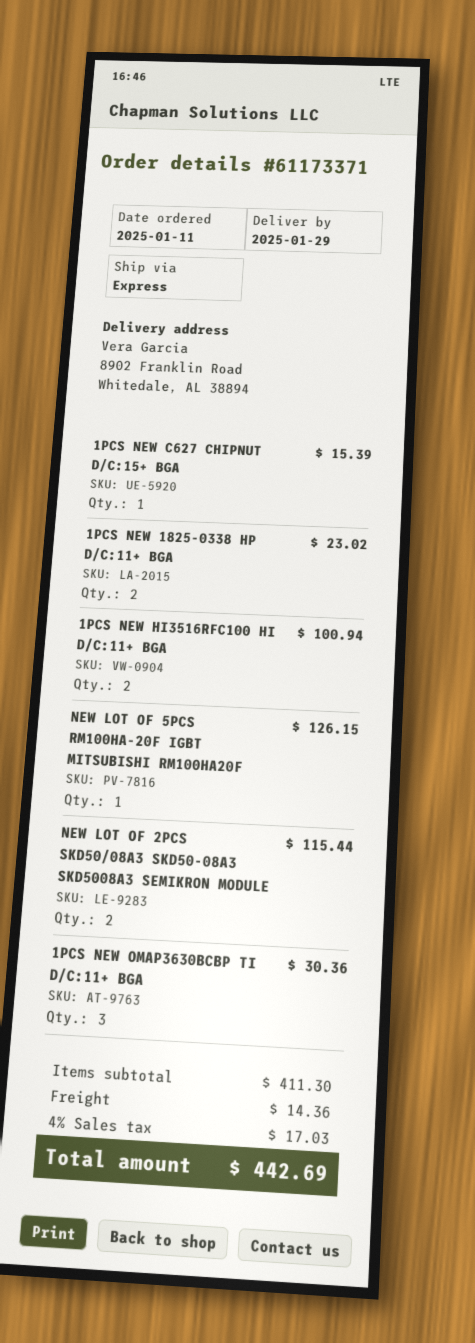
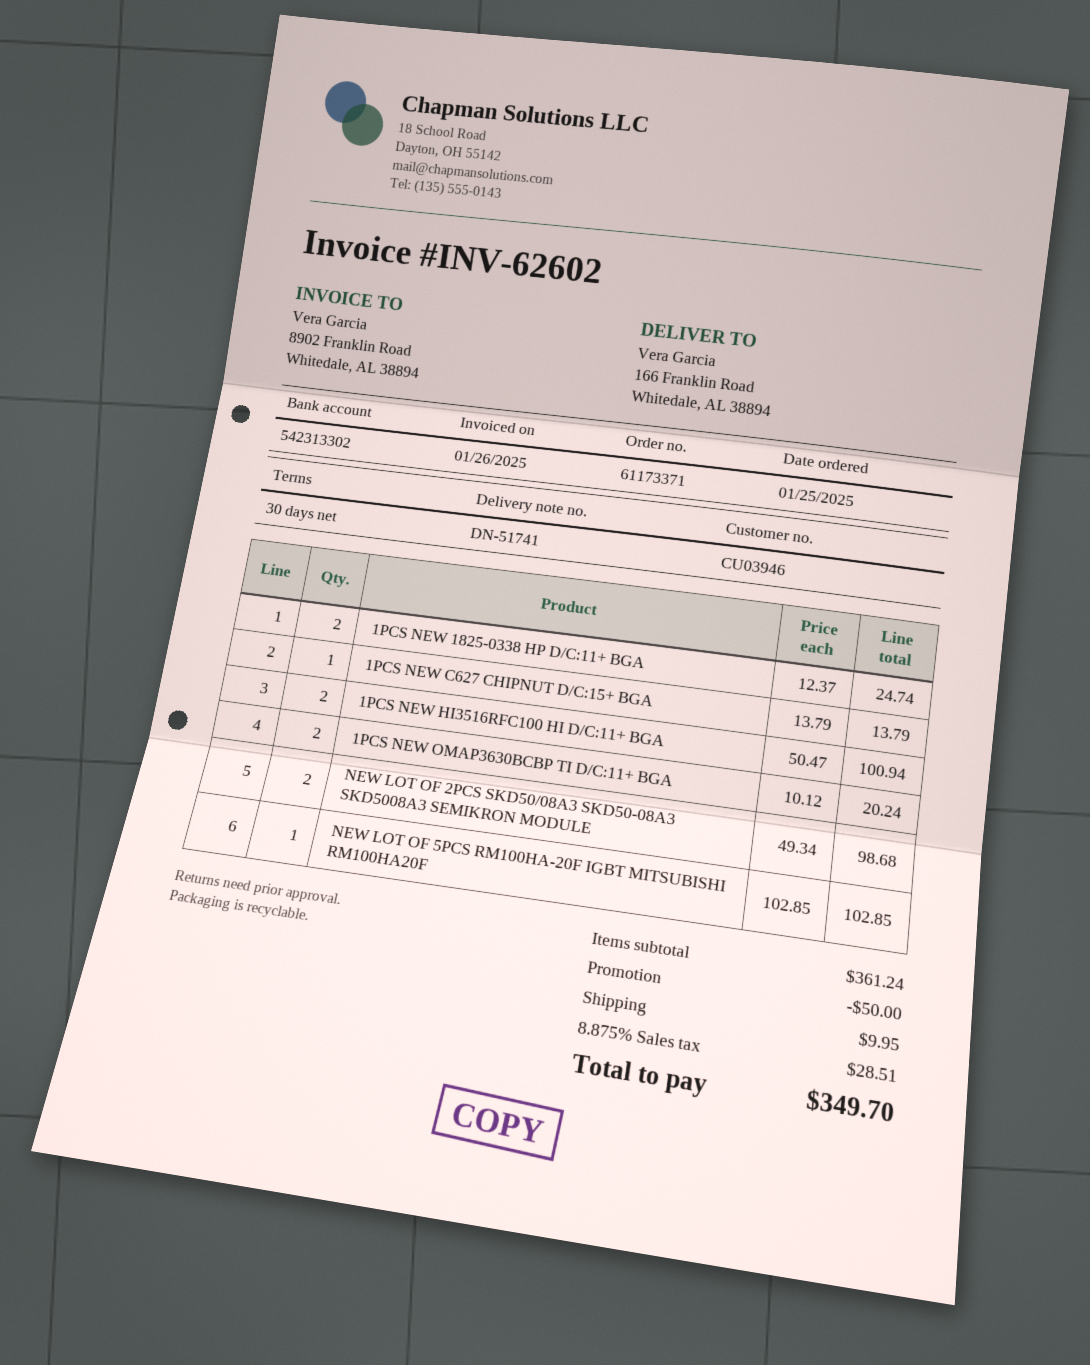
order date: 2025-01-11 -> 2025-01-25
ship to: 8902 Franklin Road, Whitedale, AL 38894 -> 166 Franklin Road, Whitedale, AL 38894
1PCS NEW C627 CHIPNUT D/C:15+ BGA: 1 for 15.39 -> 1 for 13.79
1PCS NEW 1825-0338 HP D/C:11+ BGA: 2 for 23.02 -> 2 for 24.74
NEW LOT OF 5PCS RM100HA-20F IGBT MITSUBISHI RM100HA20F: 1 for 126.15 -> 1 for 102.85
NEW LOT OF 2PCS SKD50/08A3 SKD50-08A3 SKD5008A3 SEMIKRON MODULE: 2 for 115.44 -> 2 for 98.68
1PCS NEW OMAP3630BCBP TI D/C:11+ BGA: 3 for 30.36 -> 2 for 20.24
subtotal: 411.30 -> 361.24
discount: none -> 50.00
shipping: 14.36 -> 9.95
tax: 4% = 17.03 -> 8.875% = 28.51
total: 442.69 -> 349.70

